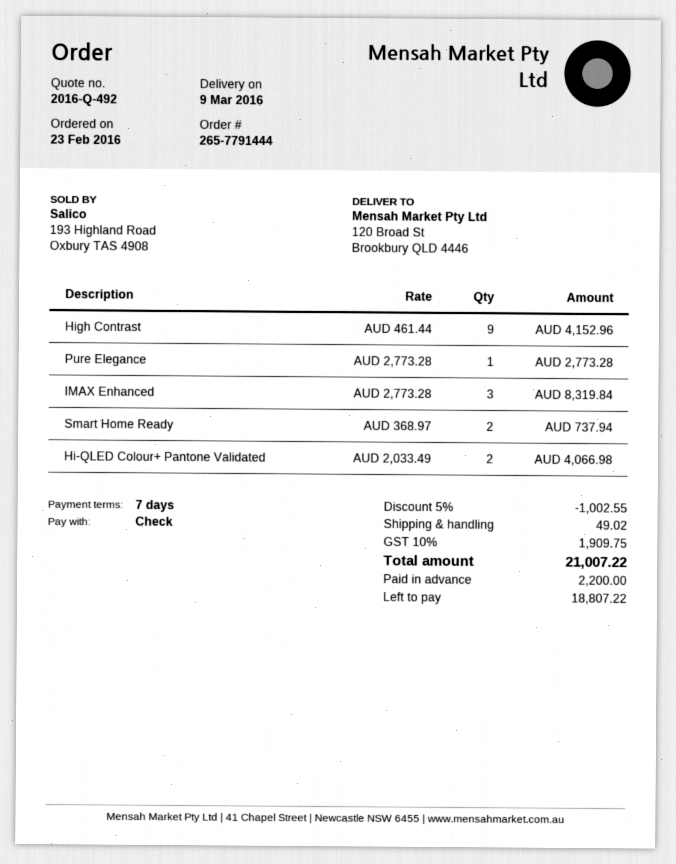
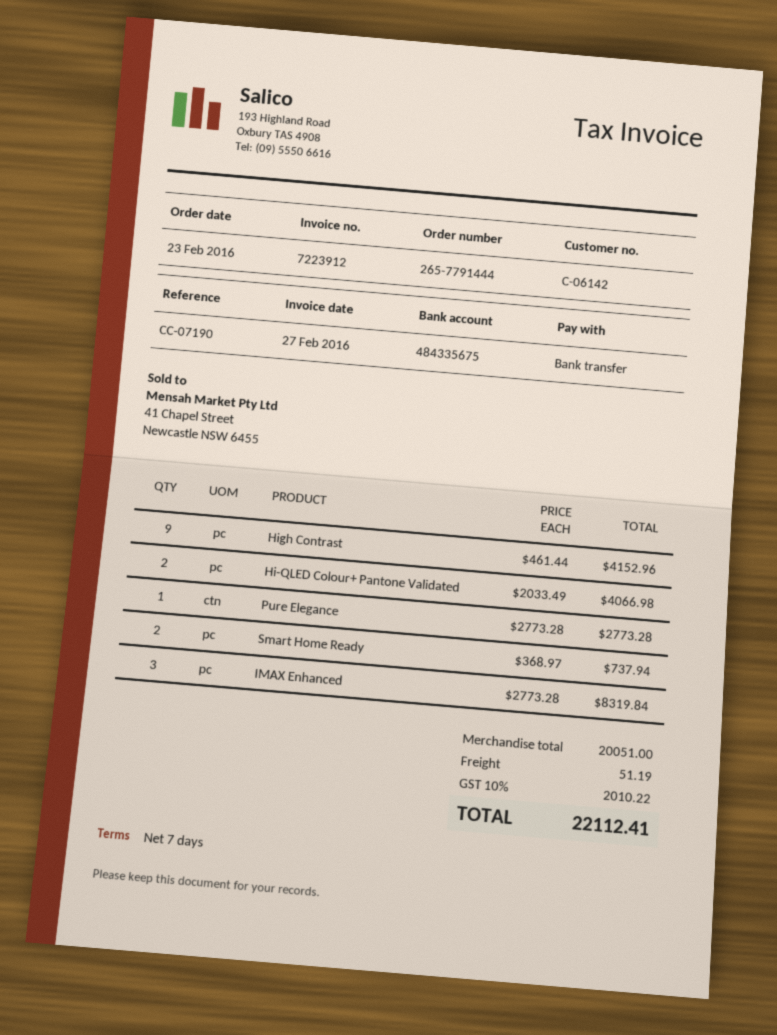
payment method: cheque -> bank transfer
discount: 5% = 1002.55 -> none
shipping: 49.02 -> 51.19
tax: 10% = 1909.75 -> 10% = 2010.22
total: 21007.22 -> 22112.41

